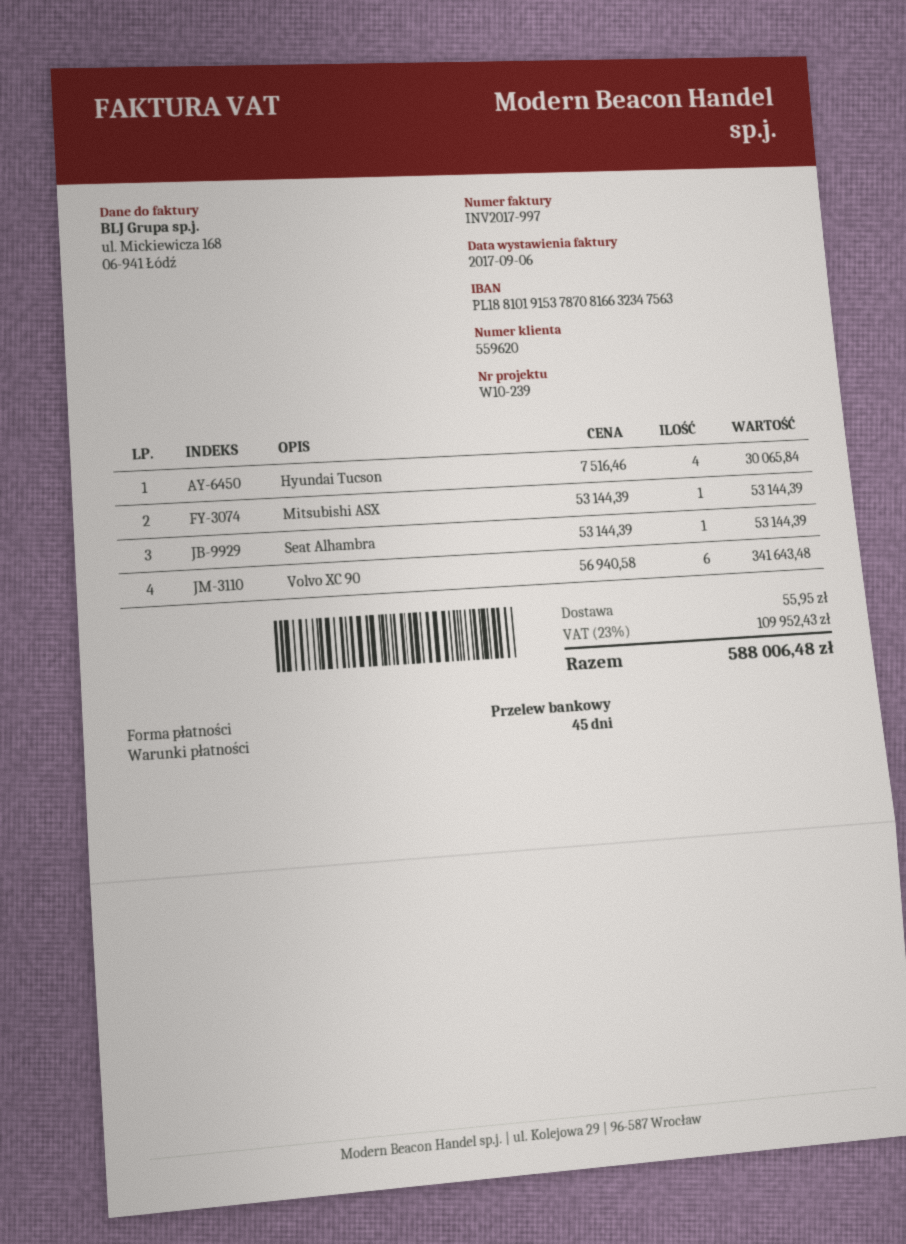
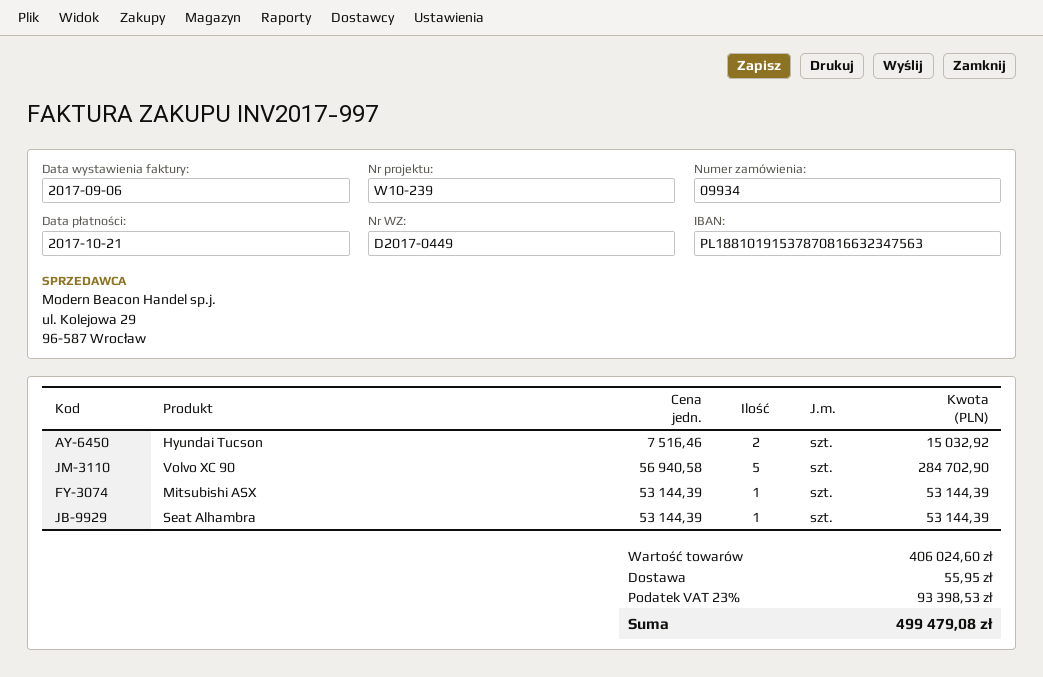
Hyundai Tucson: 4 x 7516.46 = 30065.84 -> 2 x 7516.46 = 15032.92
Volvo XC 90: 6 x 56940.58 = 341643.48 -> 5 x 56940.58 = 284702.90
tax: 23% = 109952.43 -> 23% = 93398.53
total: 588006.48 -> 499479.08

